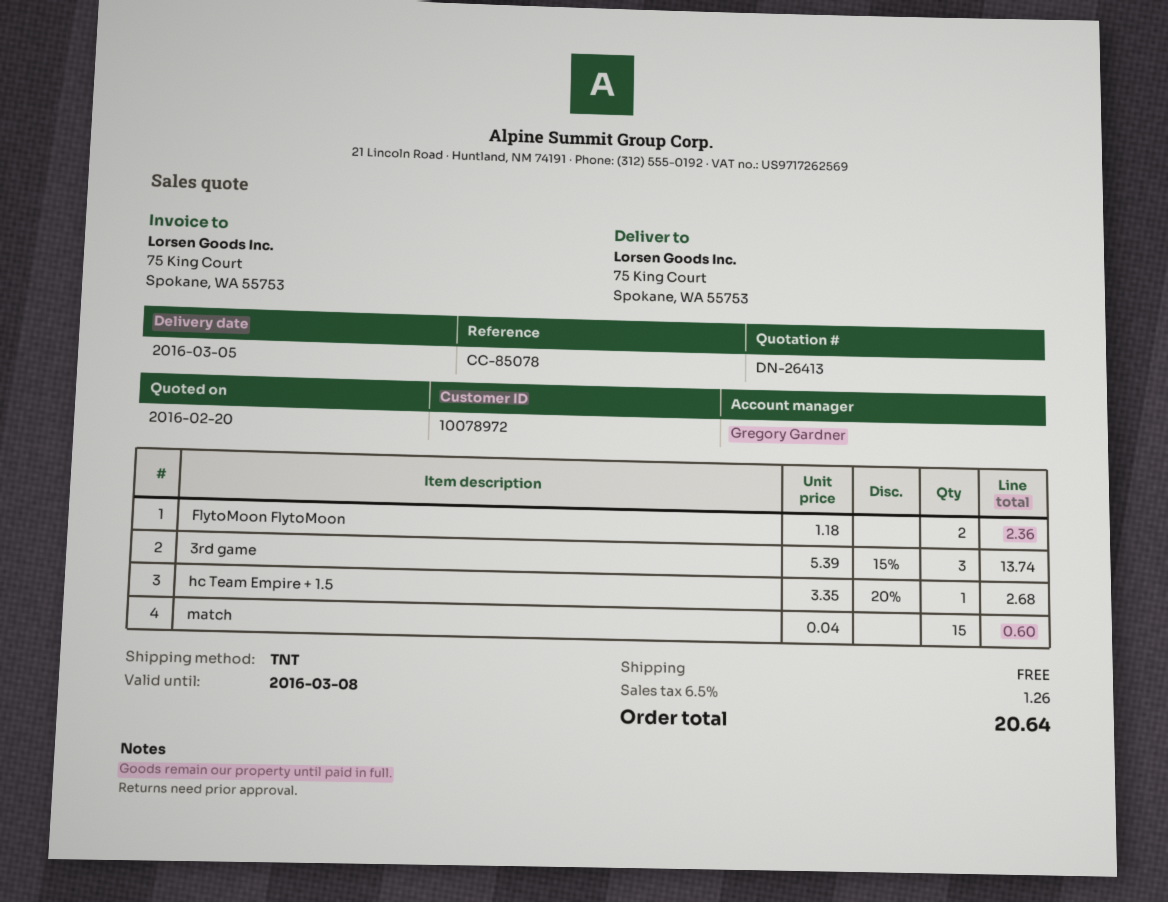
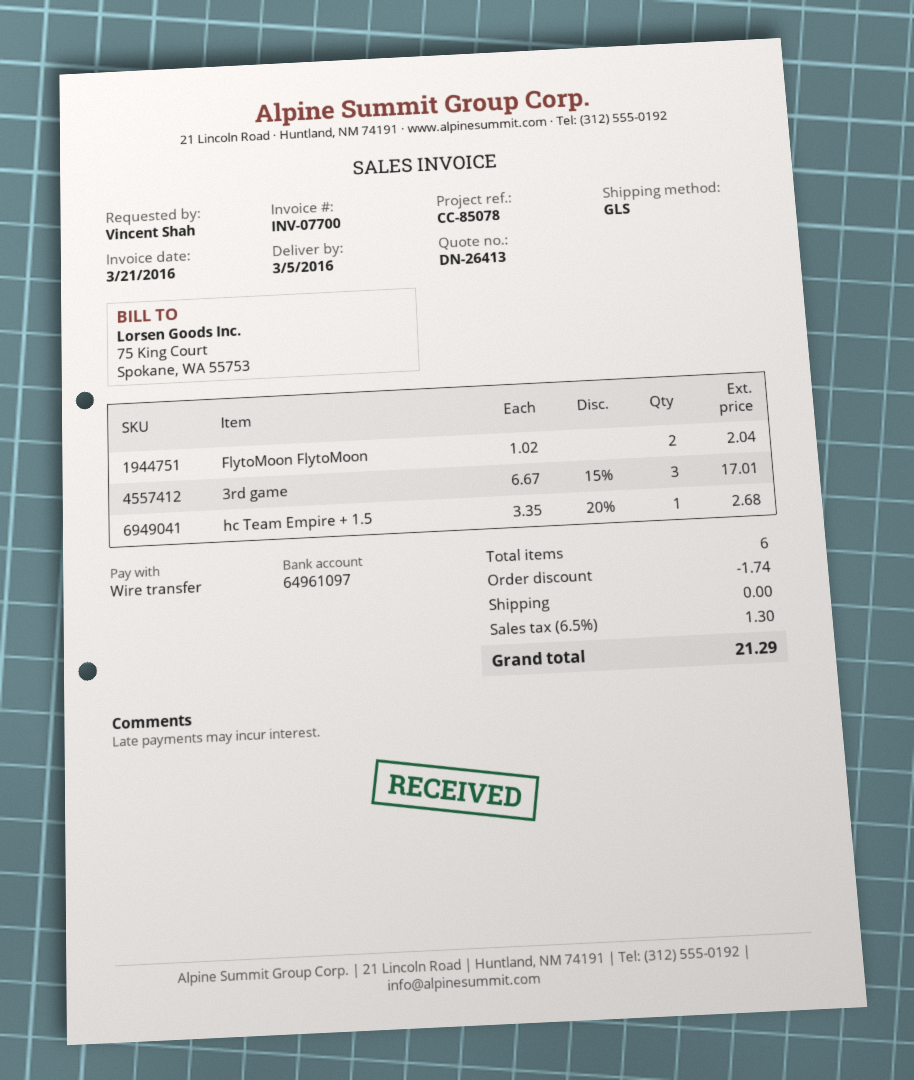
shipping method: TNT -> GLS
FlytoMoon FlytoMoon: 2 x 1.18 = 2.36 -> 2 x 1.02 = 2.04
3rd game: 3 x 5.39 - 15% = 13.74 -> 3 x 6.67 - 15% = 17.01
match: 15 x 0.04 = 0.60 -> none
discount: none -> 1.74
tax: 6.5% = 1.26 -> 6.5% = 1.30
total: 20.64 -> 21.29

